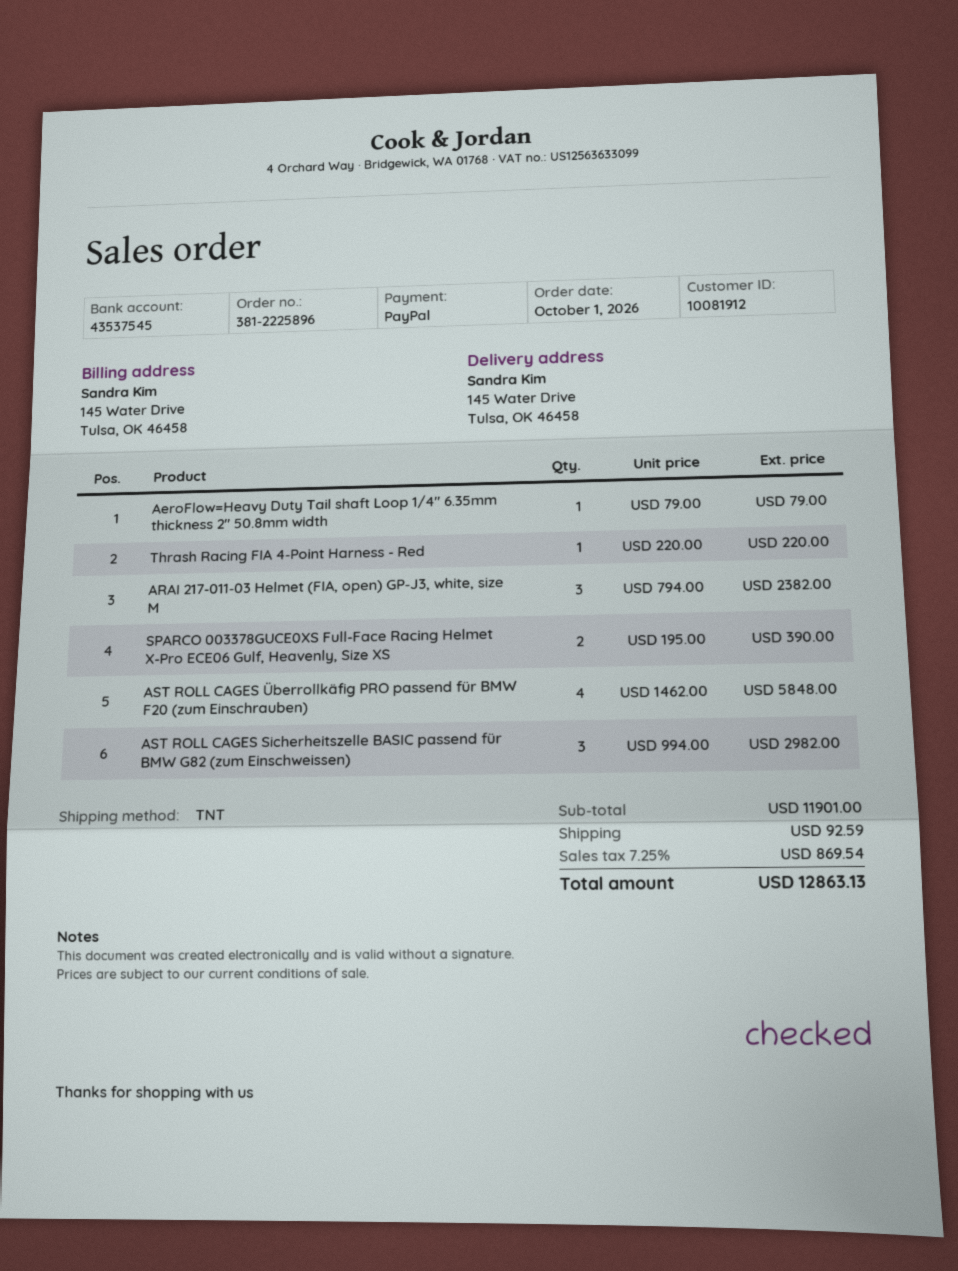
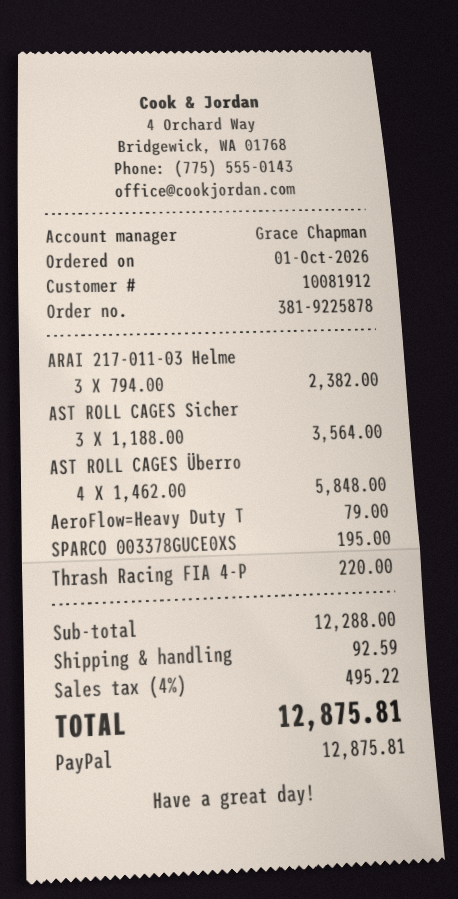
order number: 381-2225896 -> 381-9225878
SPARCO 003378GUCE0XS Full-Face Racing Helmet X-Pro ECE06 Gulf, Heavenly, Size XS: 2 x 195.00 = 390.00 -> 1 x 195.00 = 195.00
AST ROLL CAGES Sicherheitszelle BASIC passend für BMW G82 (zum Einschweissen): 3 x 994.00 = 2982.00 -> 3 x 1188.00 = 3564.00
subtotal: 11901.00 -> 12288.00
tax: 7.25% = 869.54 -> 4% = 495.22
total: 12863.13 -> 12875.81

